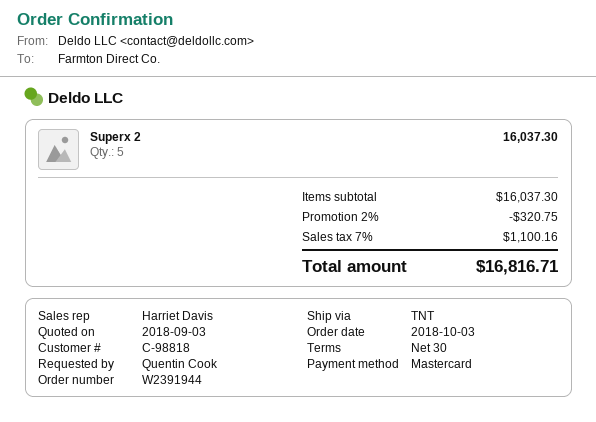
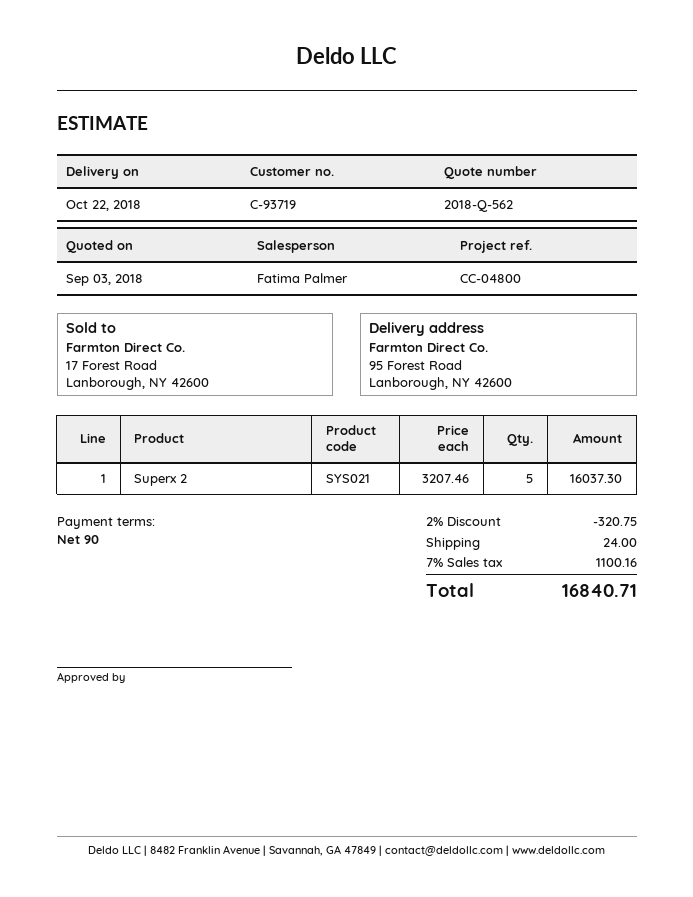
payment terms: 30 days -> 90 days
customer number: C-98818 -> C-93719
sales rep: Harriet Davis -> Fatima Palmer
shipping: none -> 24.00
total: 16816.71 -> 16840.71

